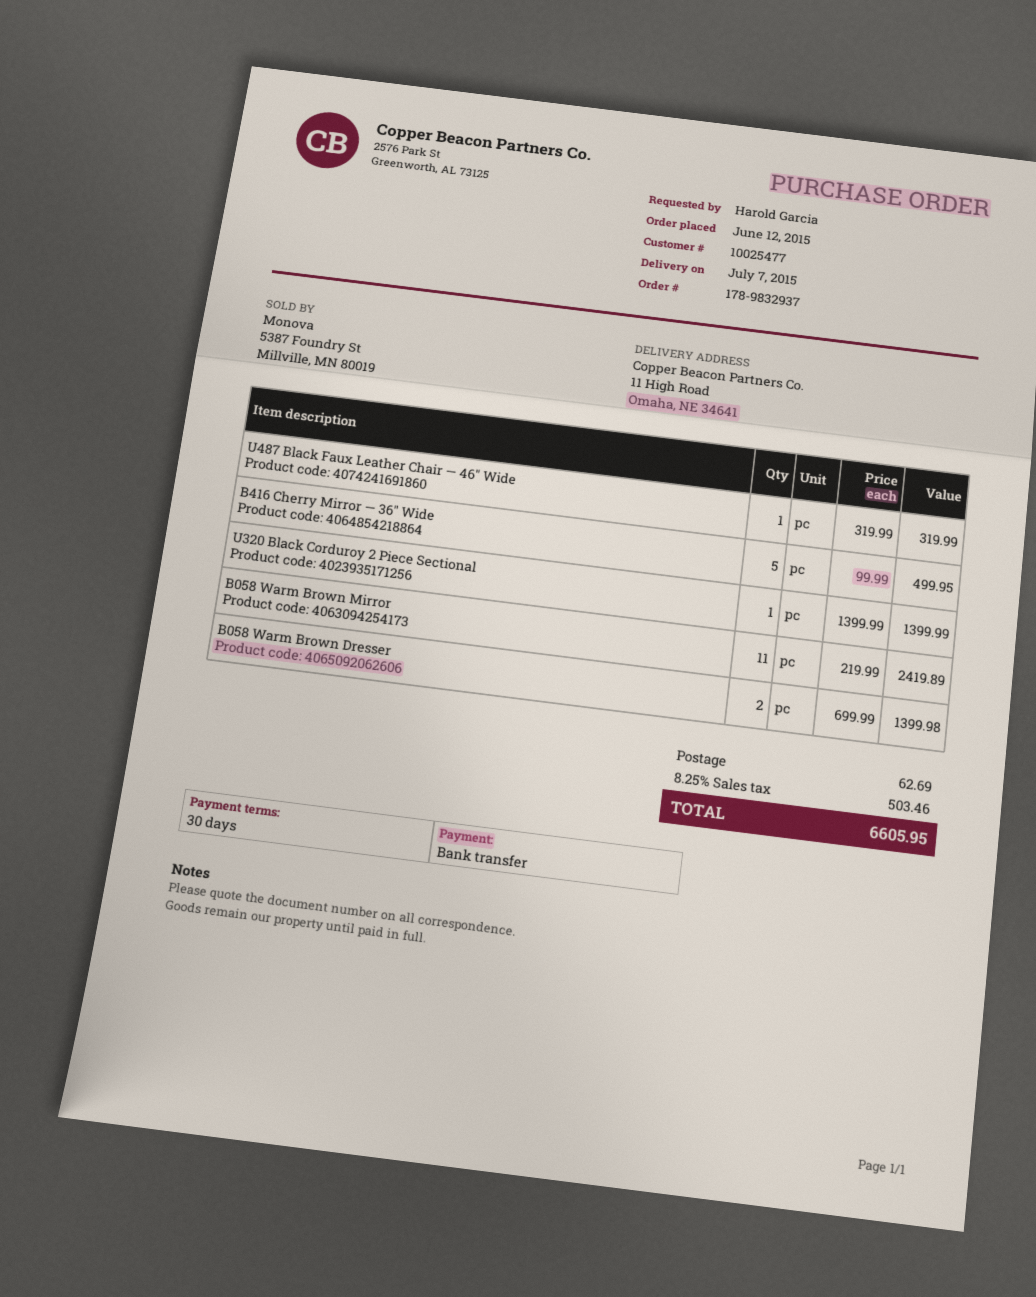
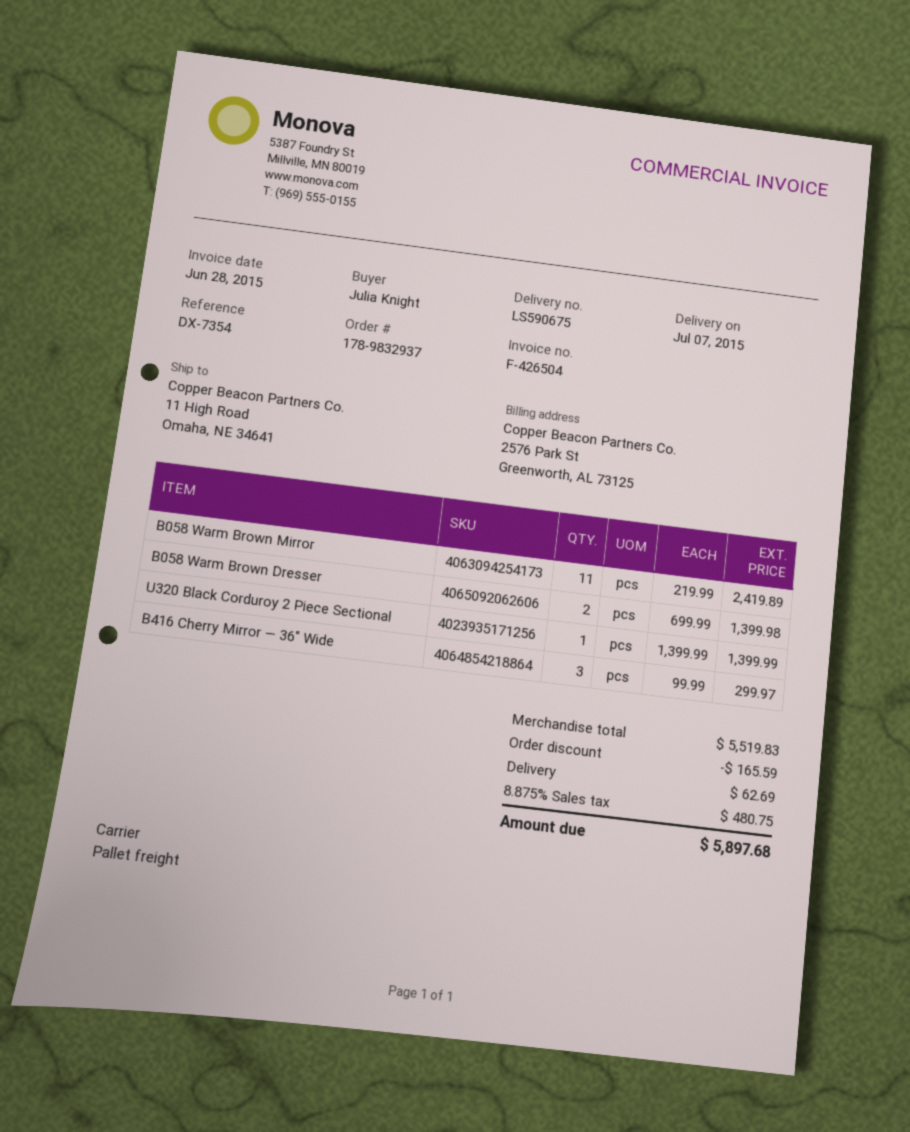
ordered by: Harold Garcia -> Julia Knight
U487 Black Faux Leather Chair — 46" Wide: 1 x 319.99 = 319.99 -> none
B416 Cherry Mirror — 36" Wide: 5 x 99.99 = 499.95 -> 3 x 99.99 = 299.97
discount: none -> 165.59
tax: 8.25% = 503.46 -> 8.875% = 480.75
total: 6605.95 -> 5897.68

